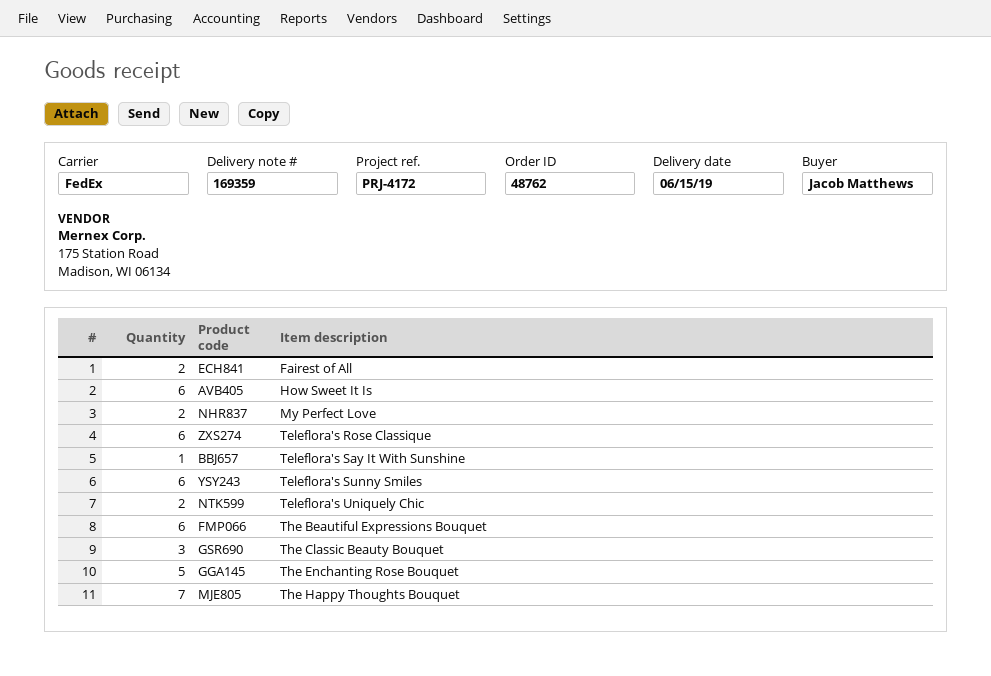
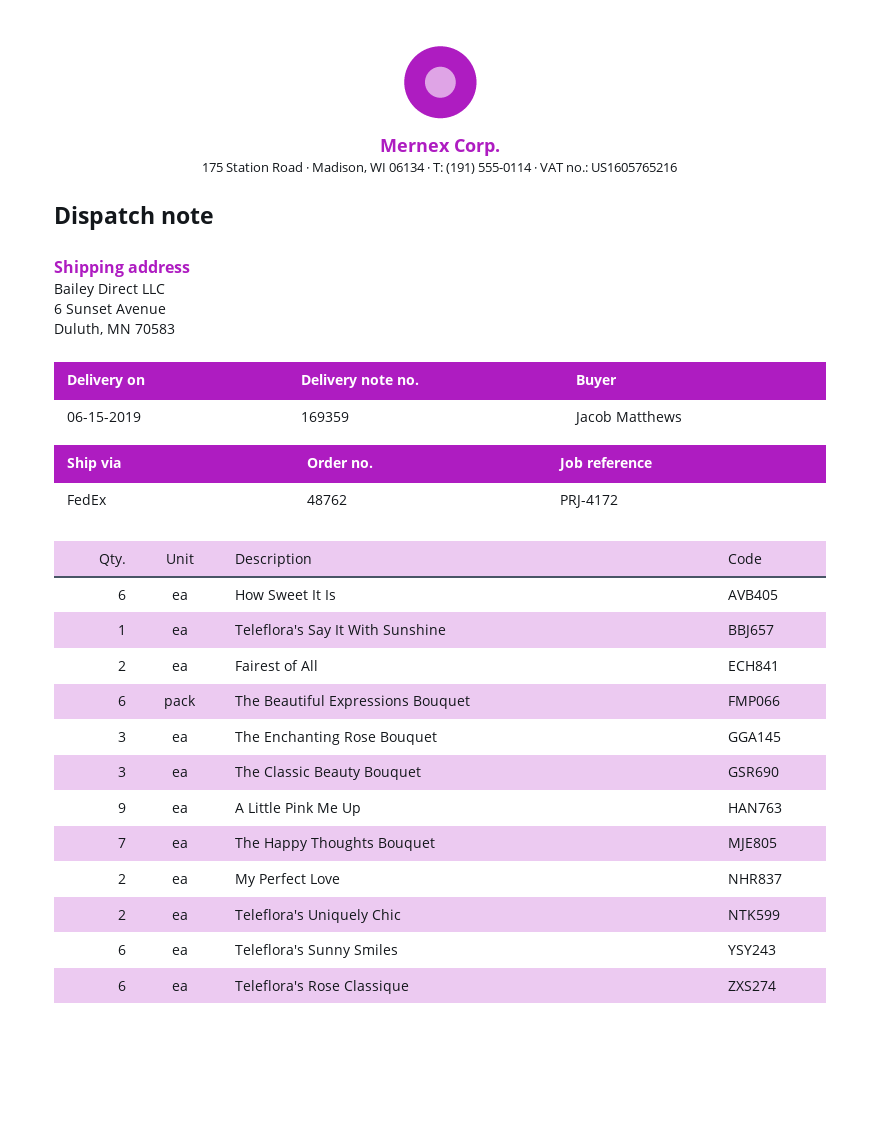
The Enchanting Rose Bouquet: 5 -> 3
A Little Pink Me Up: none -> 9

